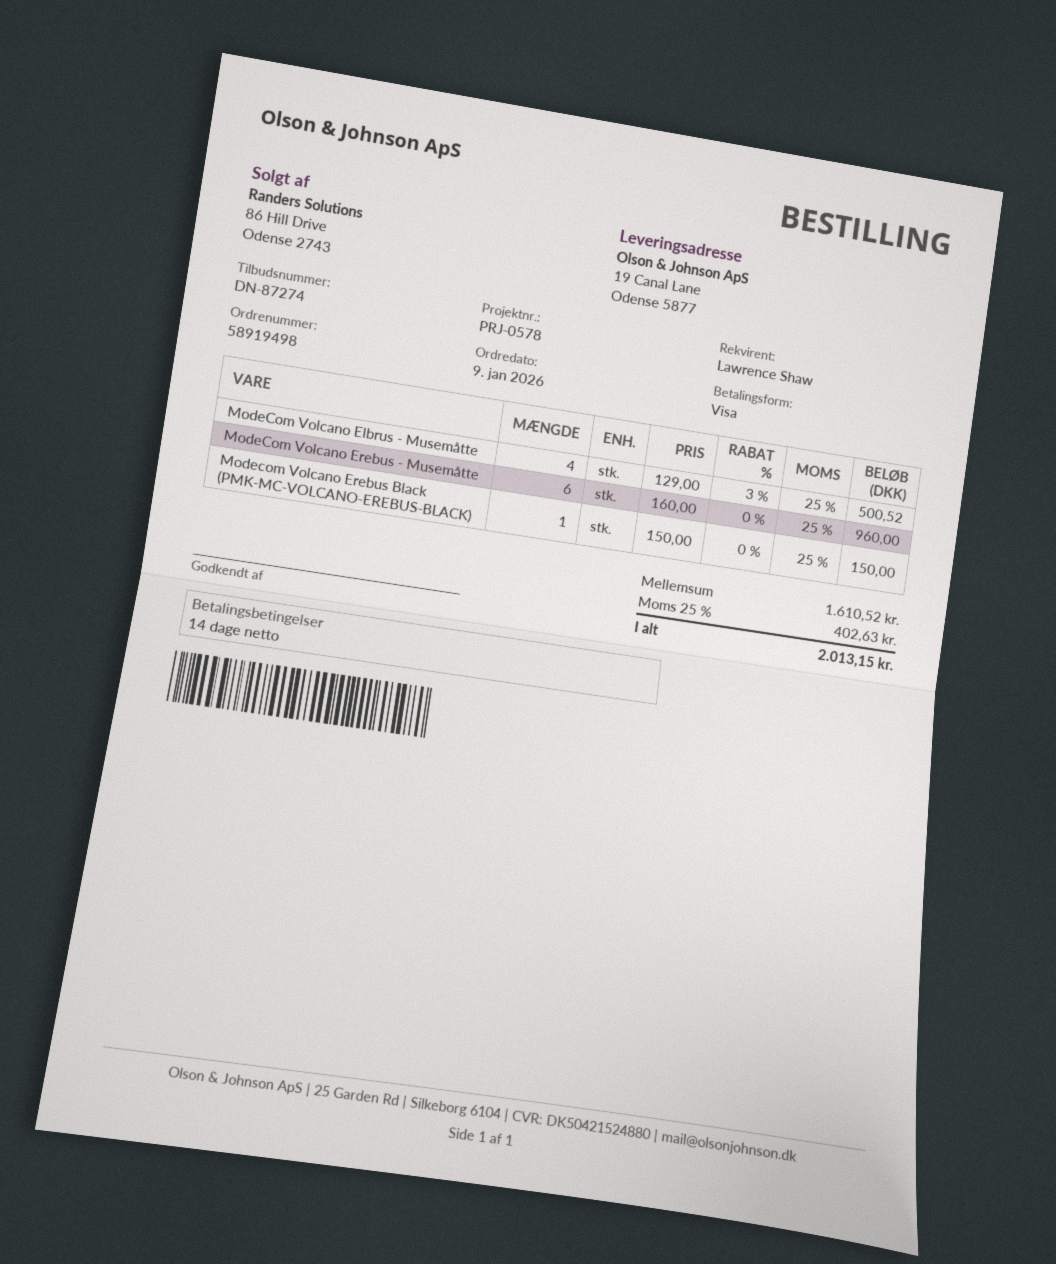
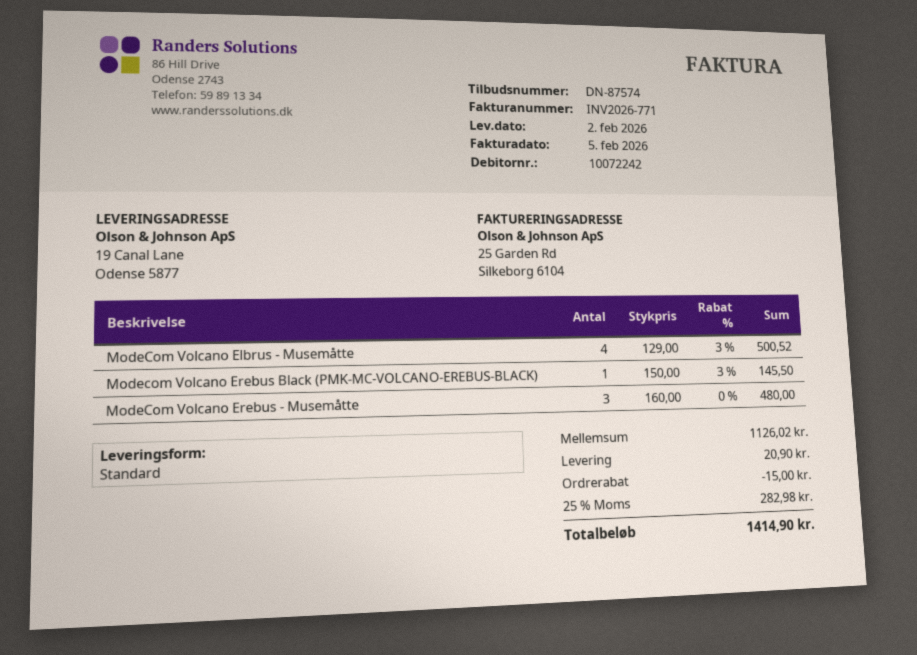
quote number: DN-87274 -> DN-87574
ModeCom Volcano Erebus - Musemåtte: 6 x 160.00 = 960.00 -> 3 x 160.00 = 480.00
Modecom Volcano Erebus Black (PMK-MC-VOLCANO-EREBUS-BLACK): 1 x 150.00 = 150.00 -> 1 x 150.00 - 3% = 145.50
subtotal: 1610.52 -> 1126.02
discount: none -> 15.00
shipping: none -> 20.90
tax: 25% = 402.63 -> 25% = 282.98
total: 2013.15 -> 1414.90

